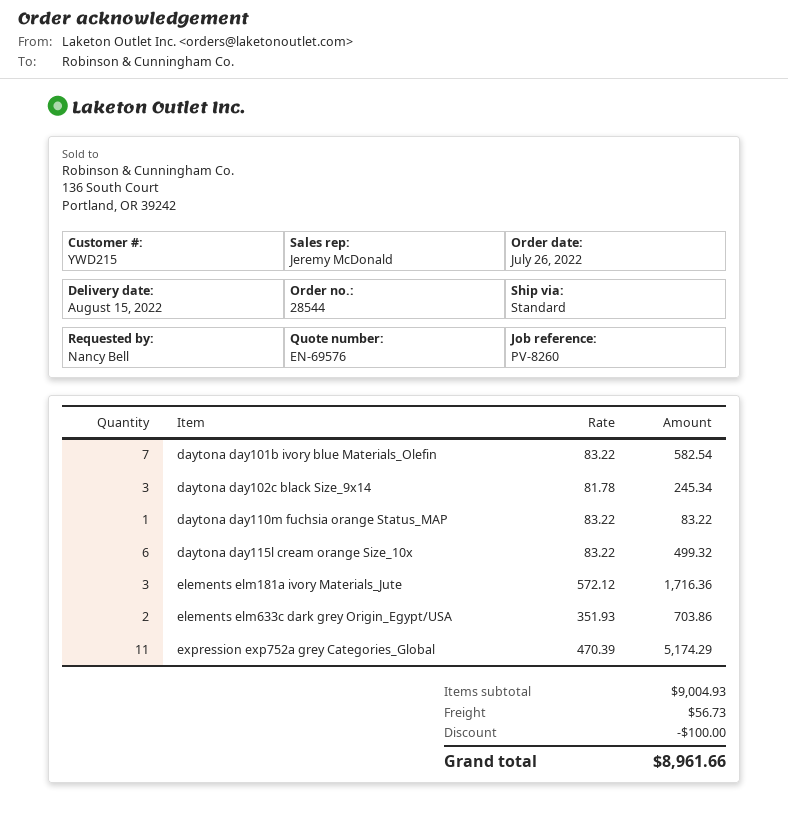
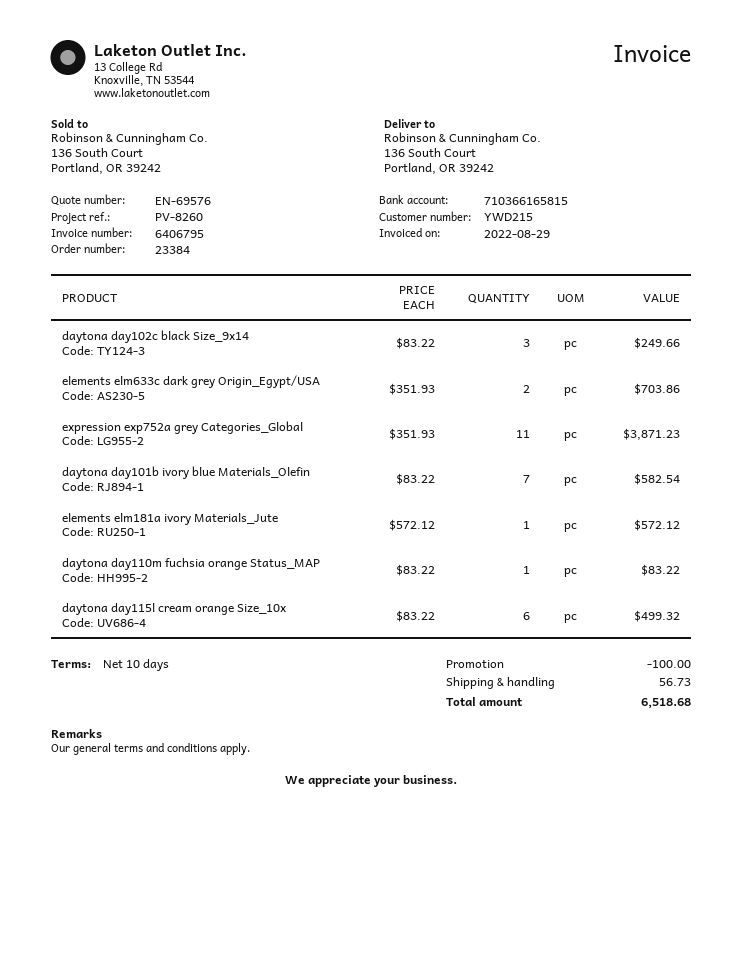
order number: 28544 -> 23384
daytona day102c black Size_9x14: 3 x 81.78 = 245.34 -> 3 x 83.22 = 249.66
elements elm181a ivory Materials_Jute: 3 x 572.12 = 1716.36 -> 1 x 572.12 = 572.12
expression exp752a grey Categories_Global: 11 x 470.39 = 5174.29 -> 11 x 351.93 = 3871.23
total: 8961.66 -> 6518.68

